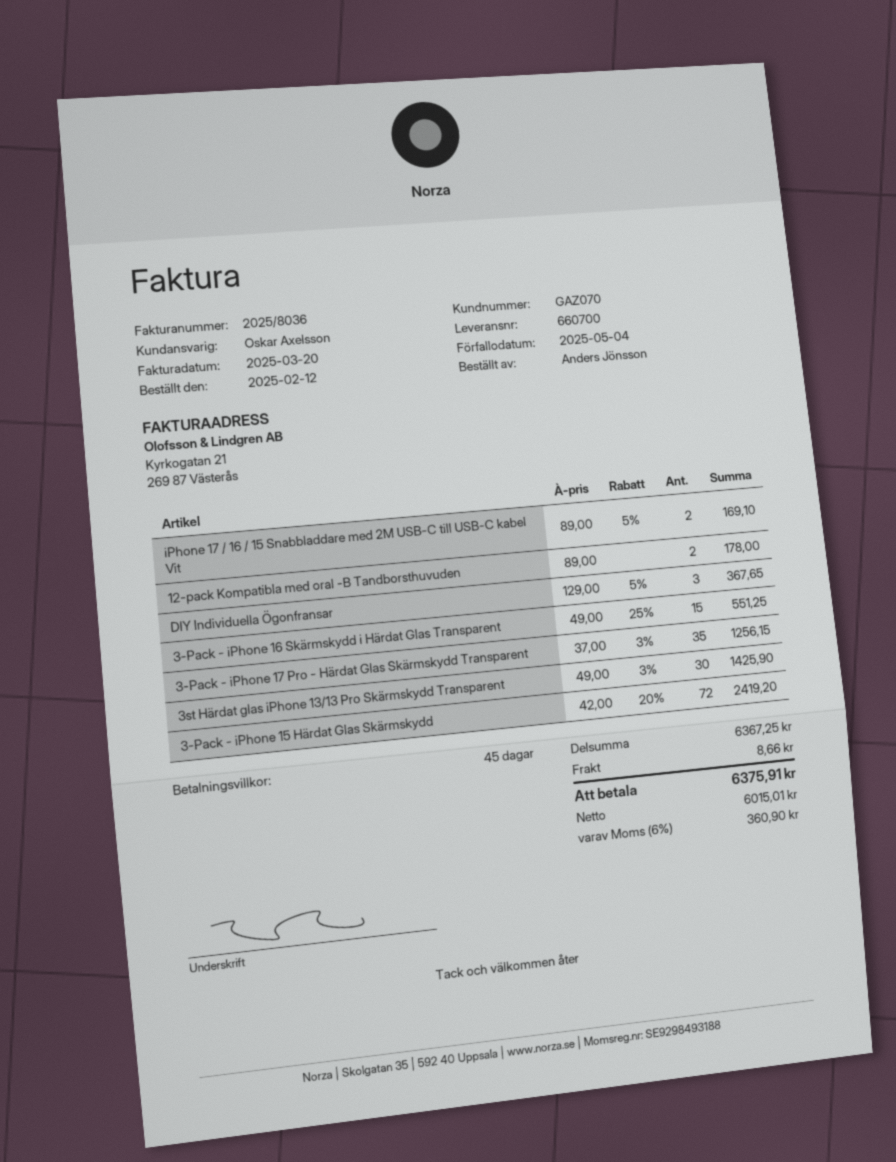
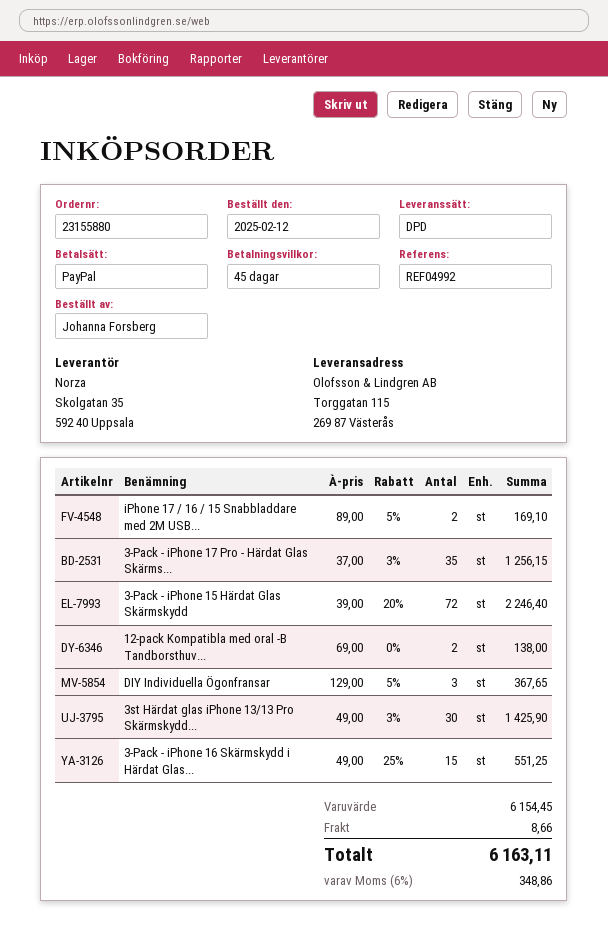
ordered by: Anders Jönsson -> Johanna Forsberg
12-pack Kompatibla med oral -B Tandborsthuvuden: 2 x 89.00 = 178.00 -> 2 x 69.00 = 138.00
3-Pack - iPhone 15 Härdat Glas Skärmskydd: 72 x 42.00 - 20% = 2419.20 -> 72 x 39.00 - 20% = 2246.40
subtotal: 6367.25 -> 6154.45
tax: 6% = 360.90 -> 6% = 348.86
total: 6375.91 -> 6163.11

